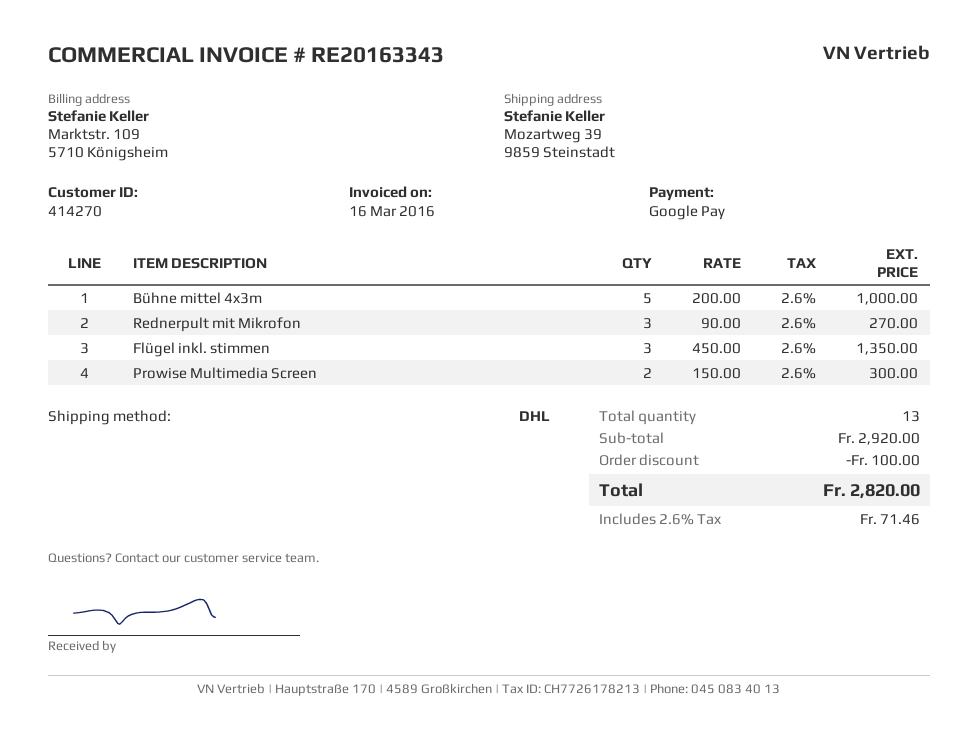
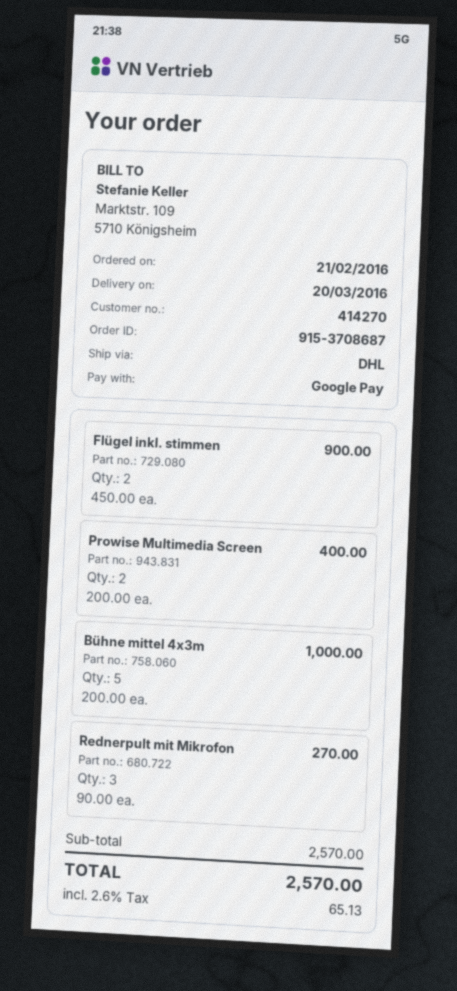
Flügel inkl. stimmen: 3 x 450.00 = 1350.00 -> 2 x 450.00 = 900.00
Prowise Multimedia Screen: 2 x 150.00 = 300.00 -> 2 x 200.00 = 400.00
subtotal: 2920.00 -> 2570.00
discount: 100.00 -> none
tax: 2.6% = 71.46 -> 2.6% = 65.13
total: 2820.00 -> 2570.00

